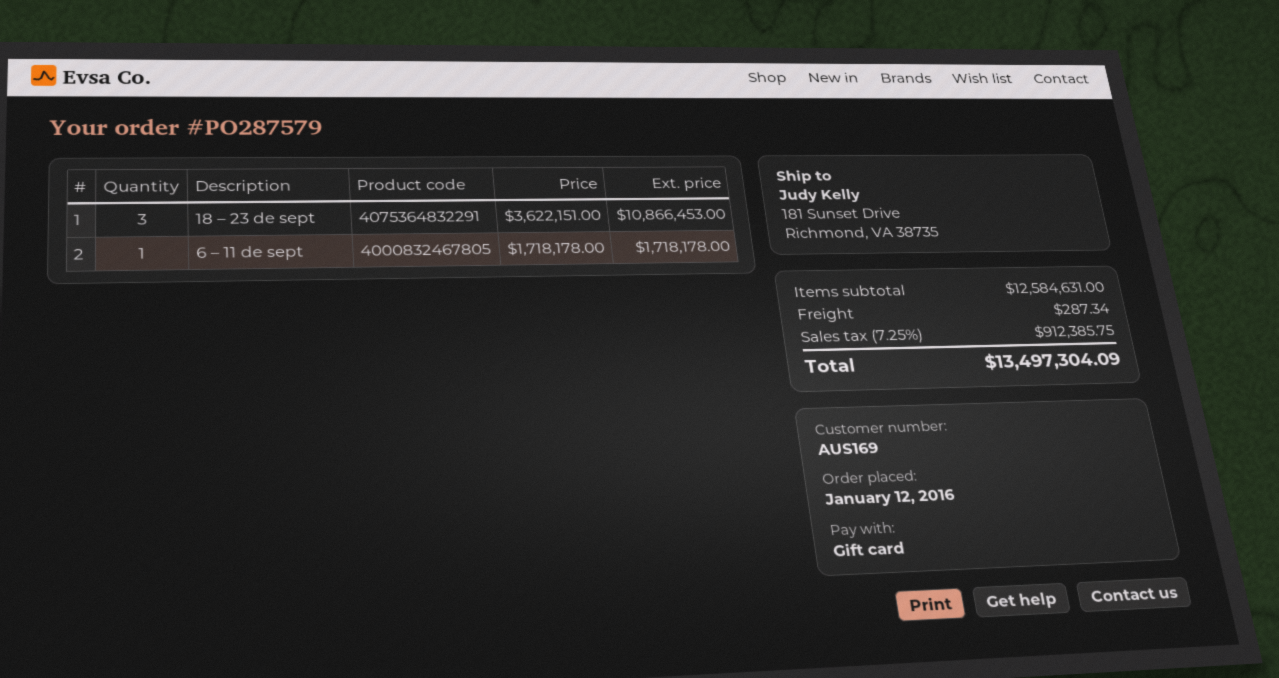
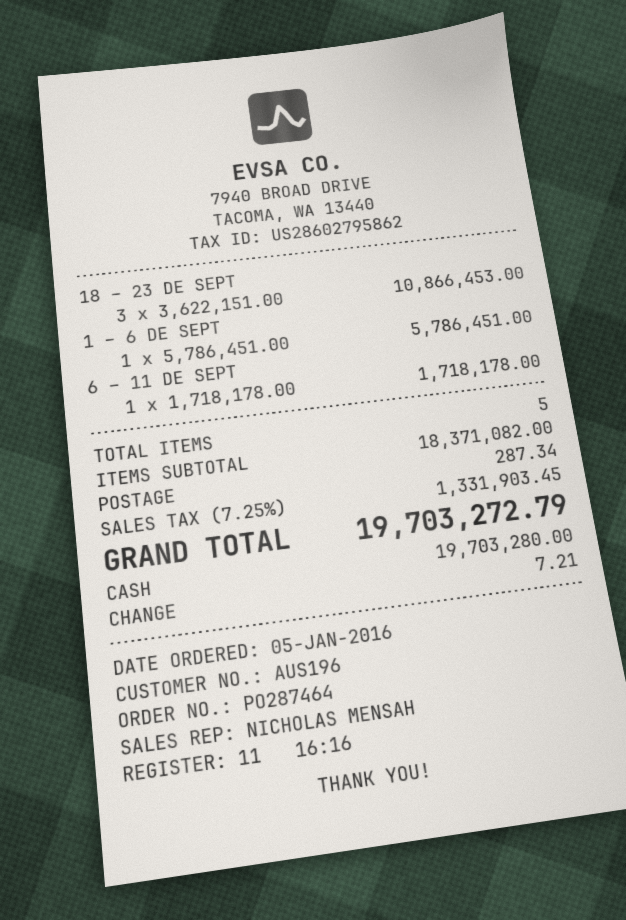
order number: PO287579 -> PO287464
order date: 2016-01-12 -> 2016-01-05
customer number: AUS169 -> AUS196
payment method: gift card -> cash
1 – 6 DE SEPT: none -> 1 x 5786451.00 = 5786451.00
subtotal: 12584631.00 -> 18371082.00
tax: 7.25% = 912385.75 -> 7.25% = 1331903.45
total: 13497304.09 -> 19703272.79

